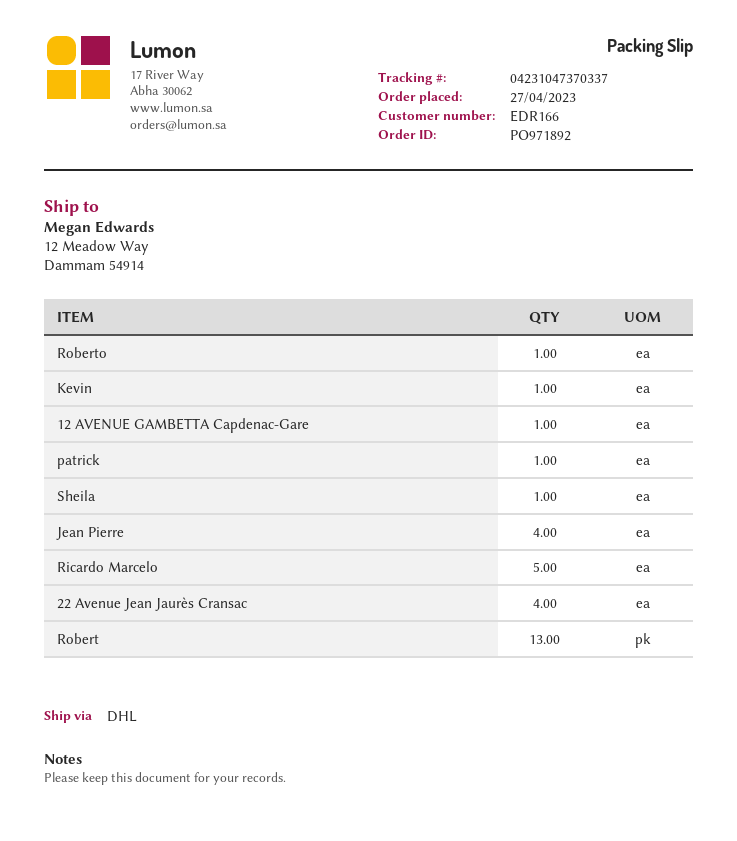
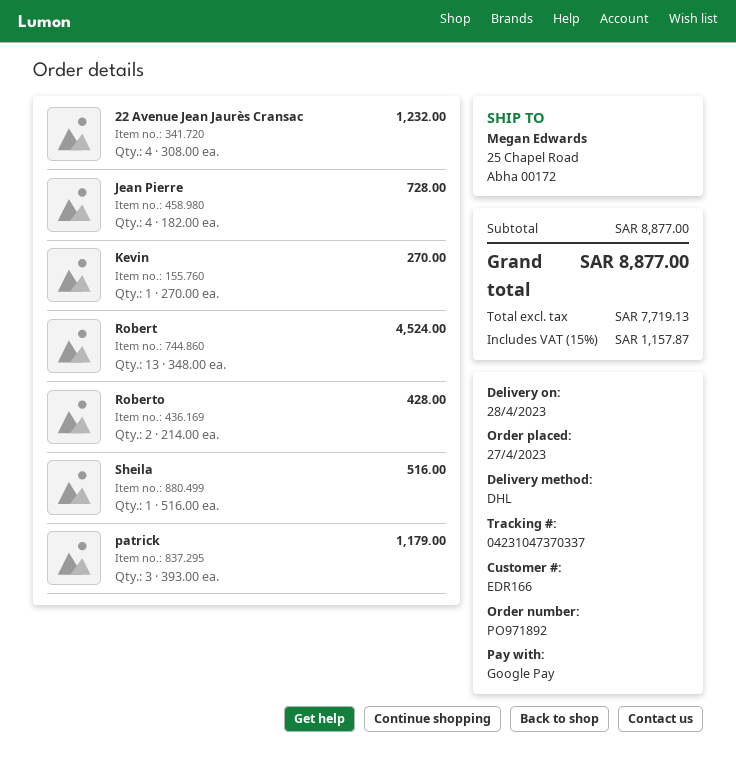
ship to: 12 Meadow Way, Dammam 54914 -> 25 Chapel Road, Abha 00172
Roberto: 1 -> 2
12 AVENUE GAMBETTA Capdenac-Gare: 1 -> none
patrick: 1 -> 3
Ricardo Marcelo: 5 -> none

